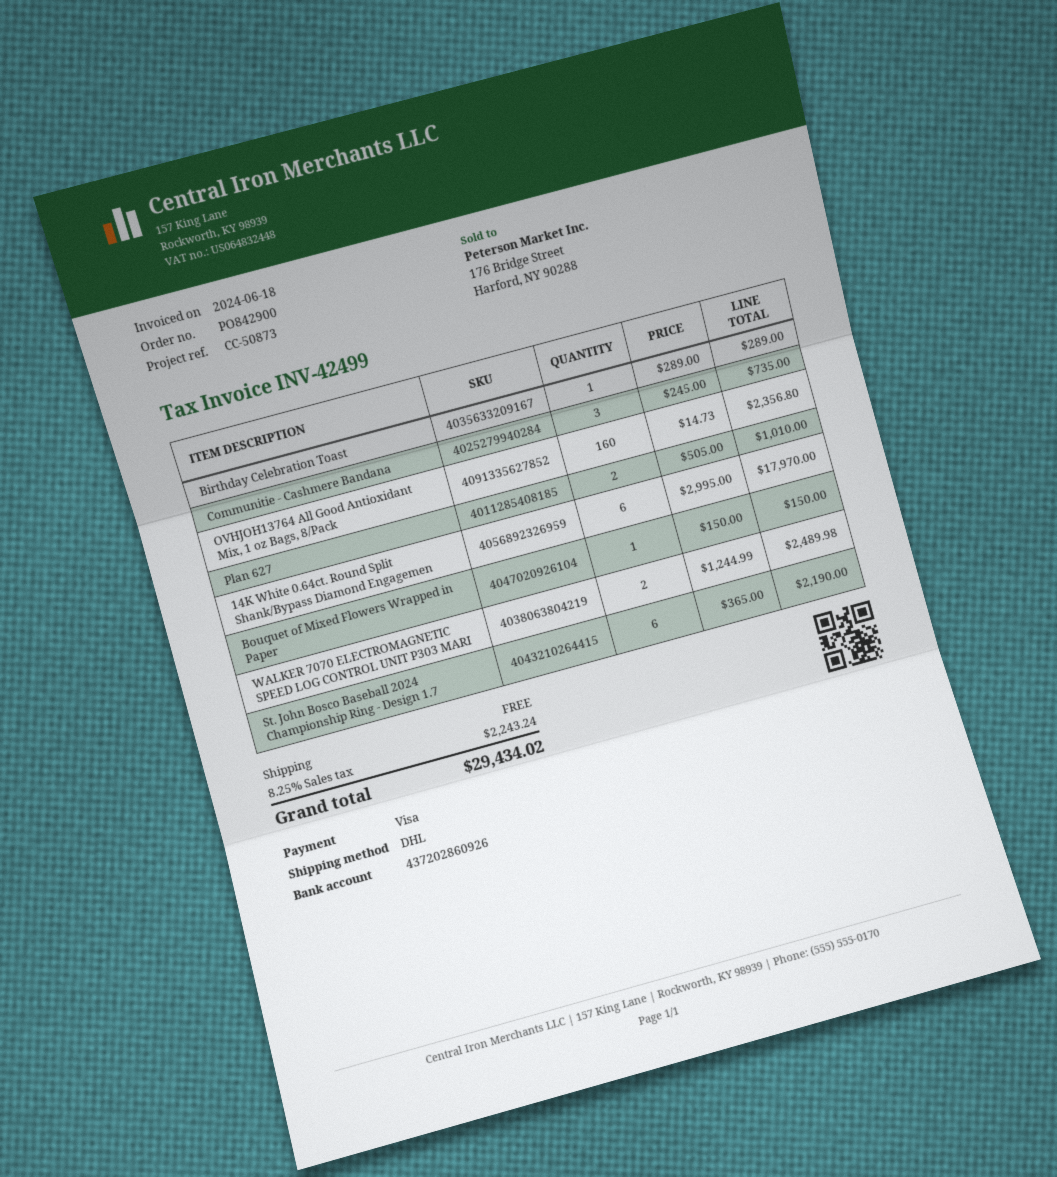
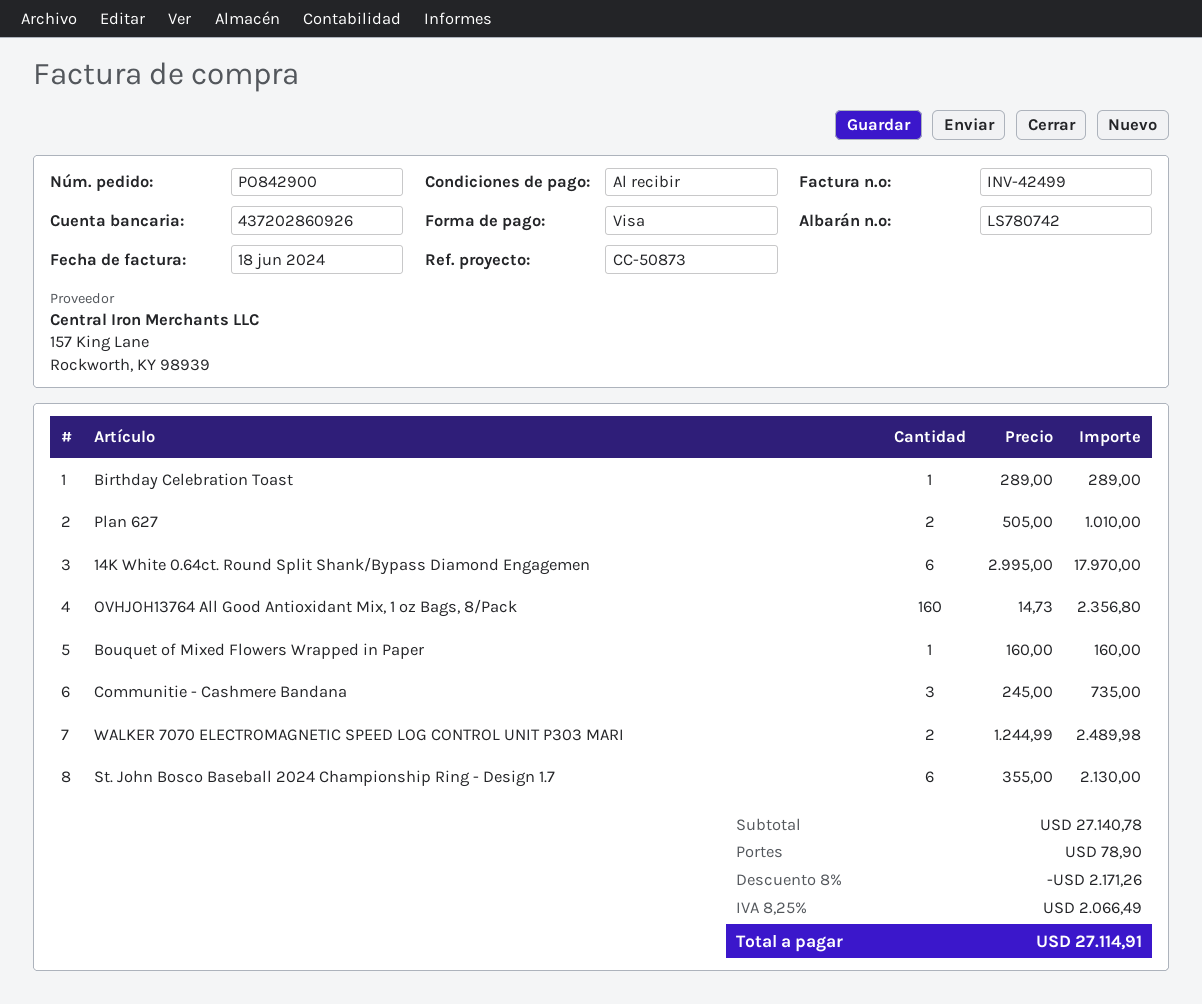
Bouquet of Mixed Flowers Wrapped in Paper: 1 x 150.00 = 150.00 -> 1 x 160.00 = 160.00
St. John Bosco Baseball 2024 Championship Ring - Design 1.7: 6 x 365.00 = 2190.00 -> 6 x 355.00 = 2130.00
discount: none -> 8% = 2171.26
shipping: 0.00 -> 78.90
tax: 8.25% = 2243.24 -> 8.25% = 2066.49
total: 29434.02 -> 27114.91

